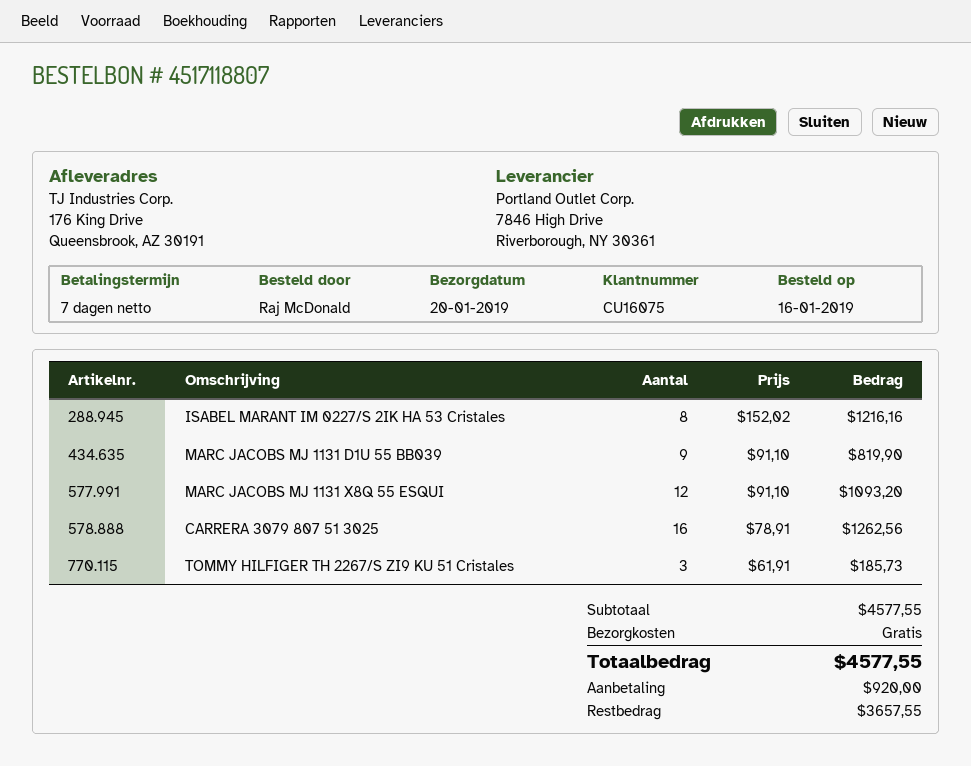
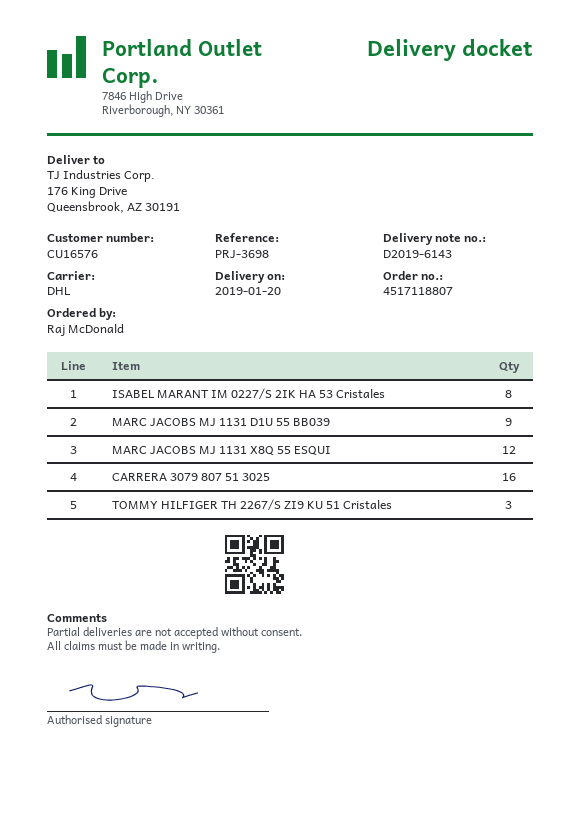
customer number: CU16075 -> CU16576

